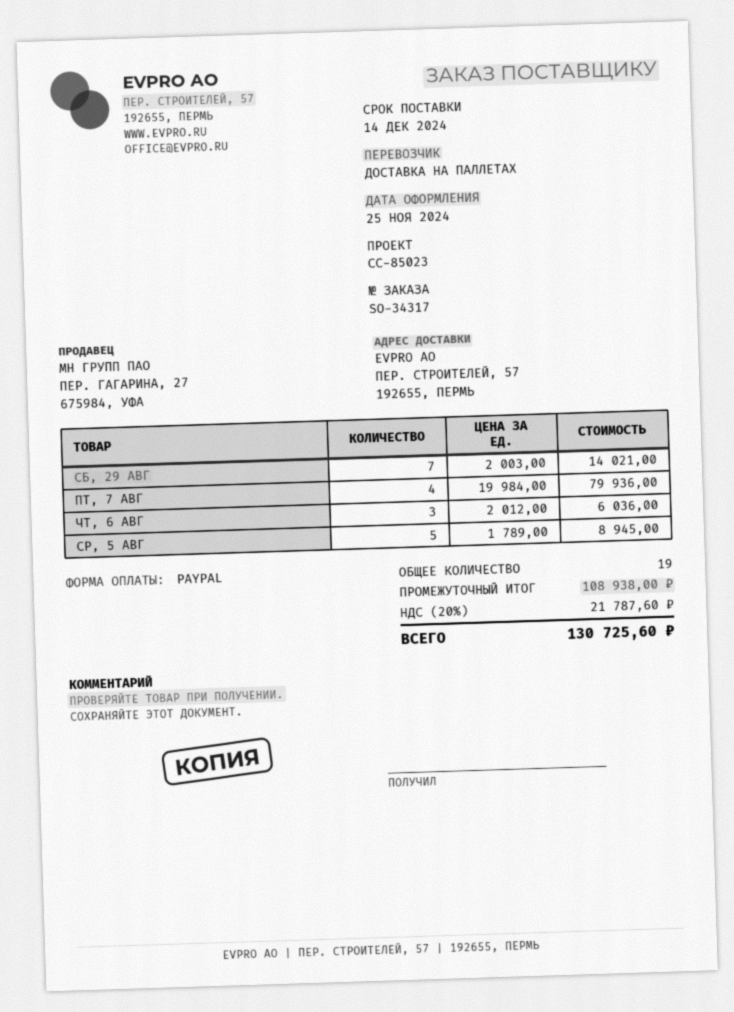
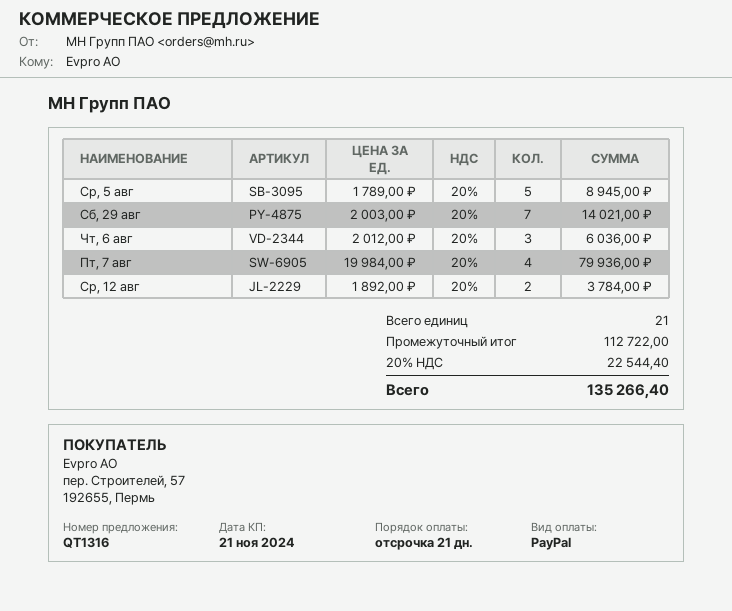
Ср, 12 авг: none -> 2 x 1892.00 = 3784.00
total quantity: 19 -> 21
subtotal: 108938.00 -> 112722.00
tax: 20% = 21787.60 -> 20% = 22544.40
total: 130725.60 -> 135266.40

